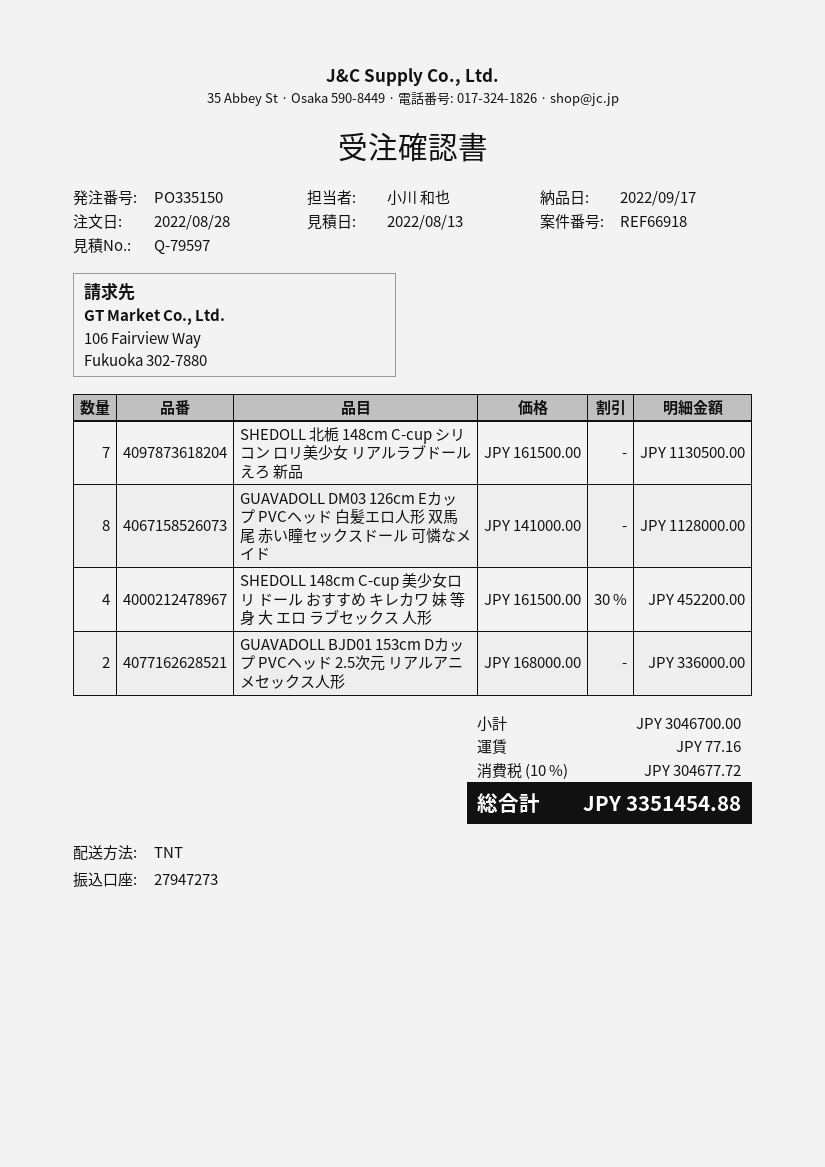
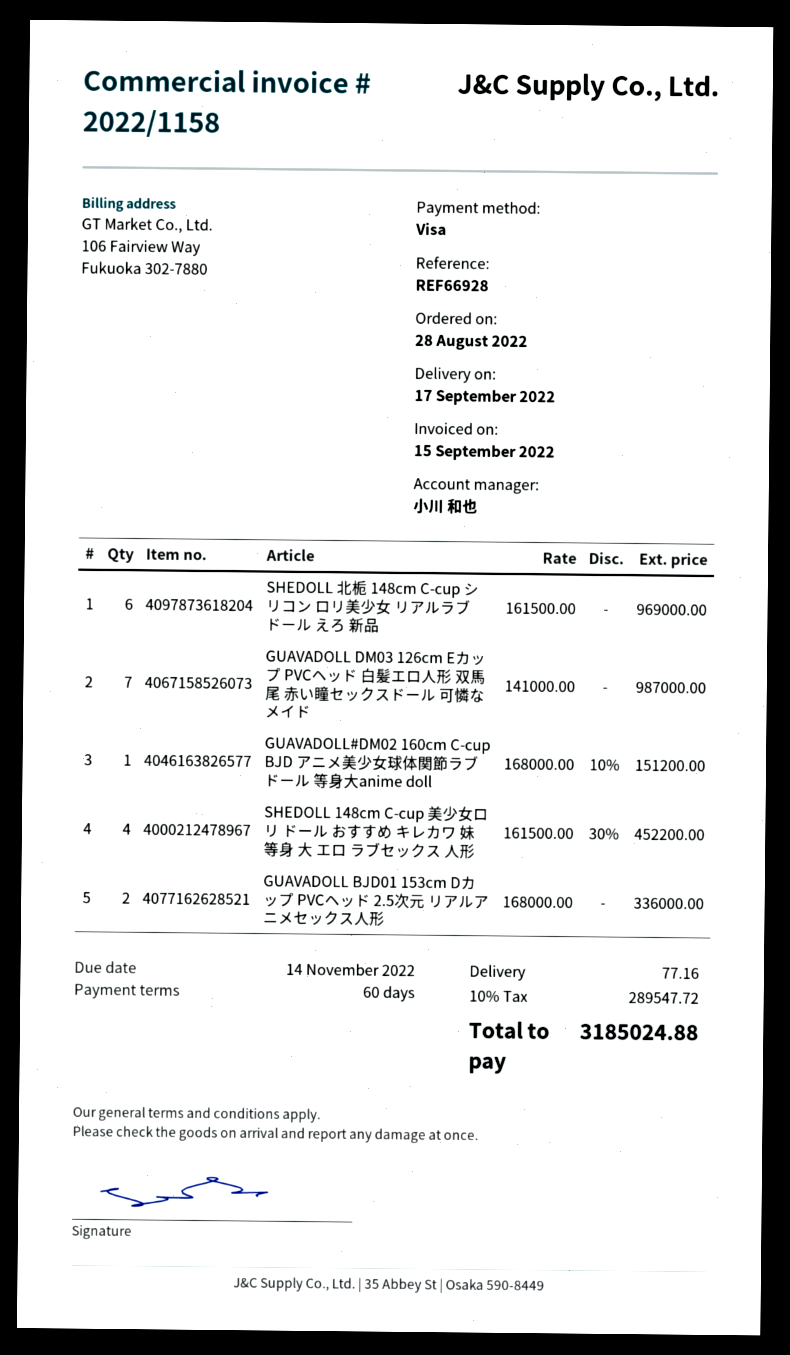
reference: REF66918 -> REF66928
SHEDOLL 北栀 148cm C-cup シリコン ロリ美少女 リアルラブドール えろ 新品: 7 x 161500.00 = 1130500.00 -> 6 x 161500.00 = 969000.00
GUAVADOLL DM03 126cm Eカップ PVCヘッド 白髪エロ人形 双馬尾 赤い瞳セックスドール 可憐なメイド: 8 x 141000.00 = 1128000.00 -> 7 x 141000.00 = 987000.00
GUAVADOLL#DM02 160cm C-cup BJD アニメ美少女球体関節ラブドール 等身大anime doll: none -> 1 x 168000.00 - 10% = 151200.00
tax: 10% = 304677.72 -> 10% = 289547.72
total: 3351454.88 -> 3185024.88

